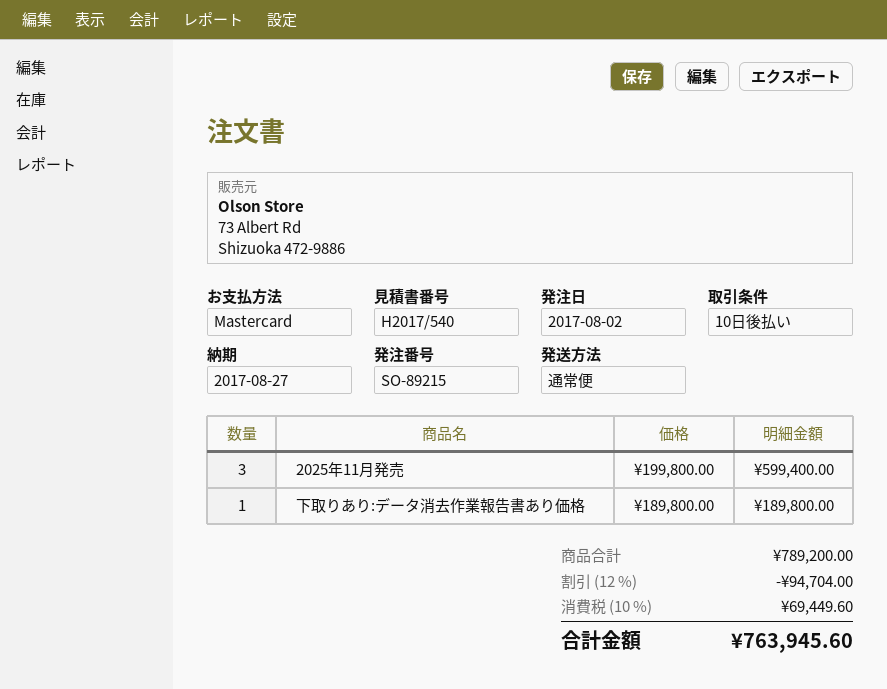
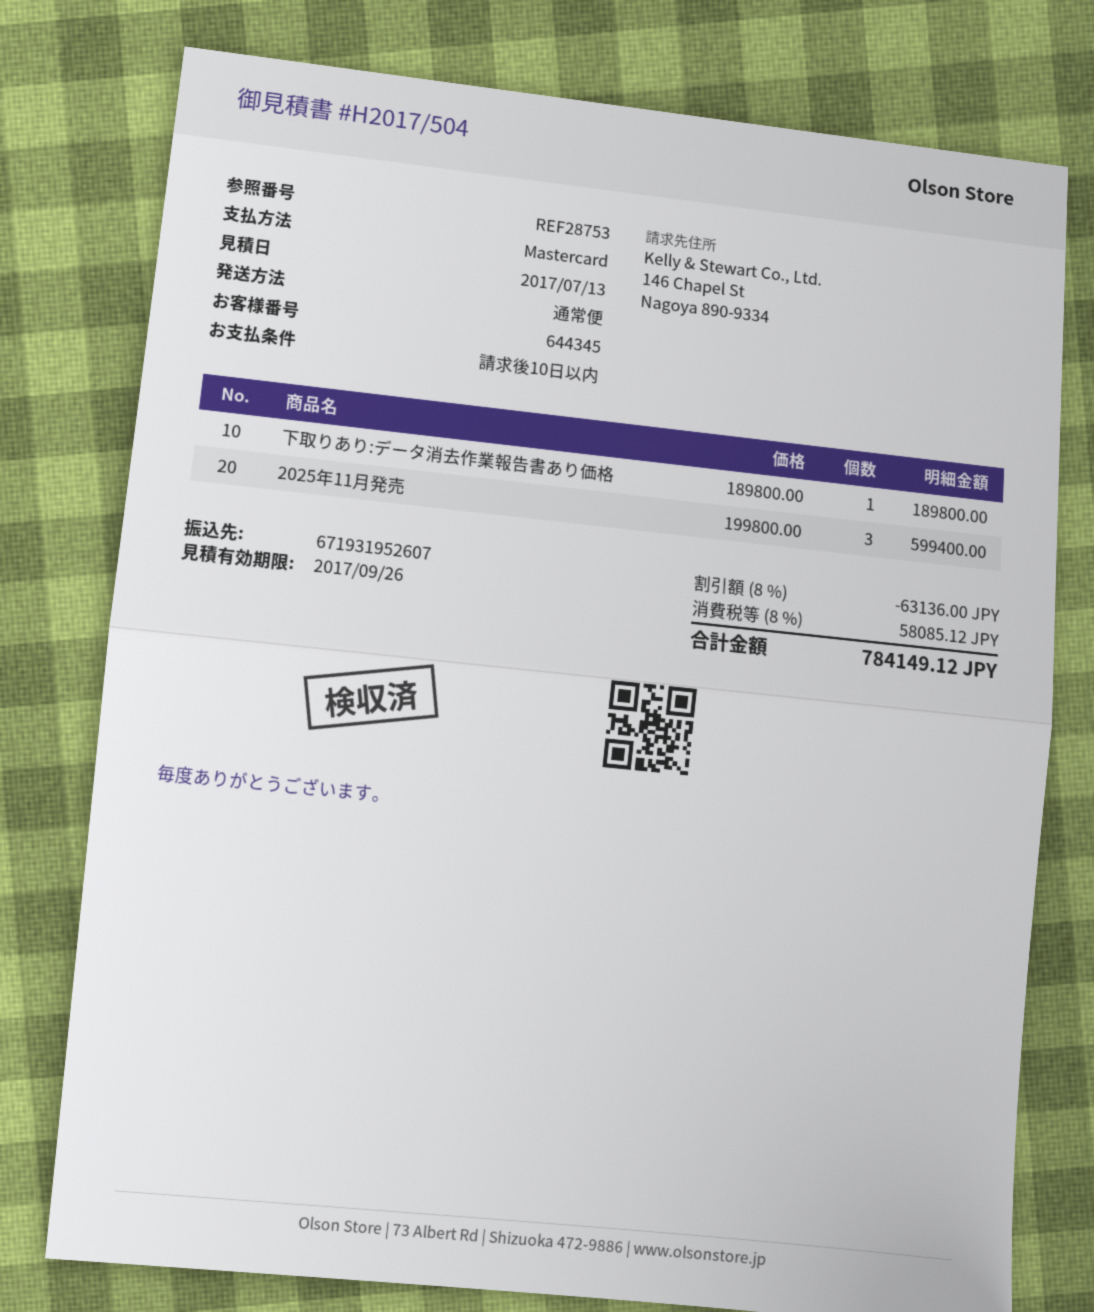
quote number: H2017/540 -> H2017/504
discount: 12% = 94704.00 -> 8% = 63136.00
tax: 10% = 69449.60 -> 8% = 58085.12
total: 763945.60 -> 784149.12

